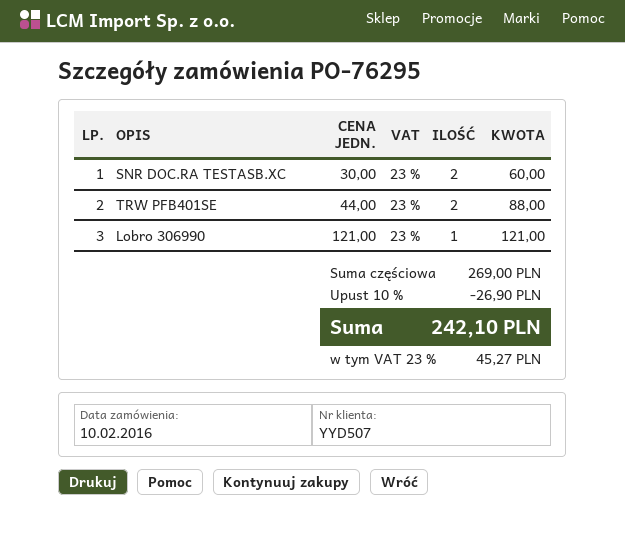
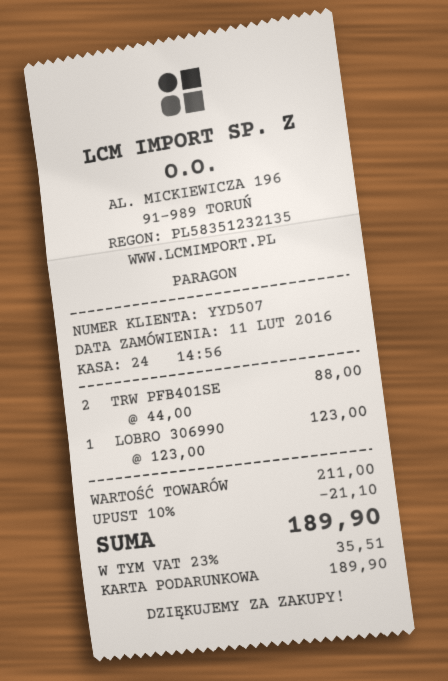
order date: 2016-02-10 -> 2016-02-11
SNR DOC.RA TESTASB.XC: 2 x 30.00 = 60.00 -> none
Lobro 306990: 1 x 121.00 = 121.00 -> 1 x 123.00 = 123.00
subtotal: 269.00 -> 211.00
discount: 10% = 26.90 -> 10% = 21.10
tax: 23% = 45.27 -> 23% = 35.51
total: 242.10 -> 189.90

